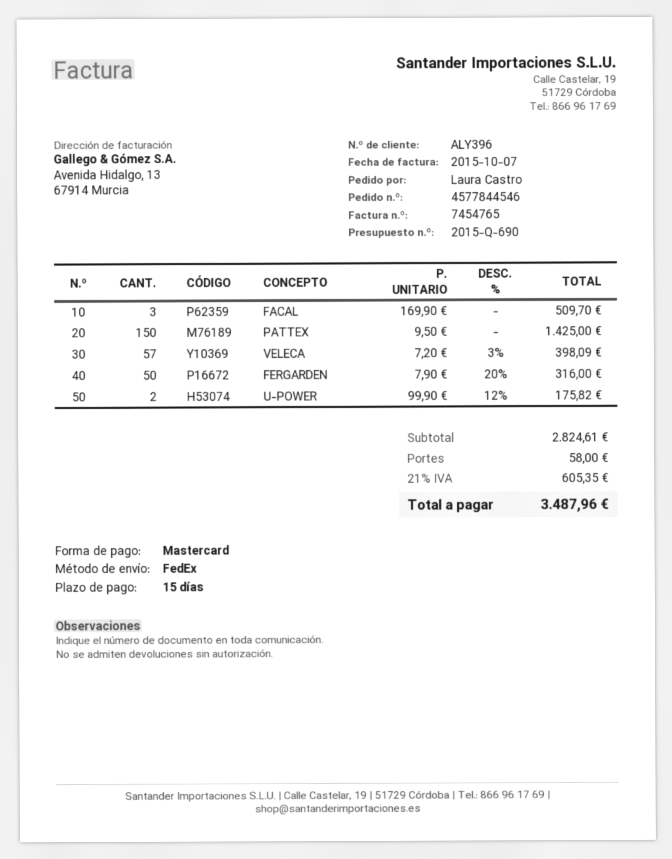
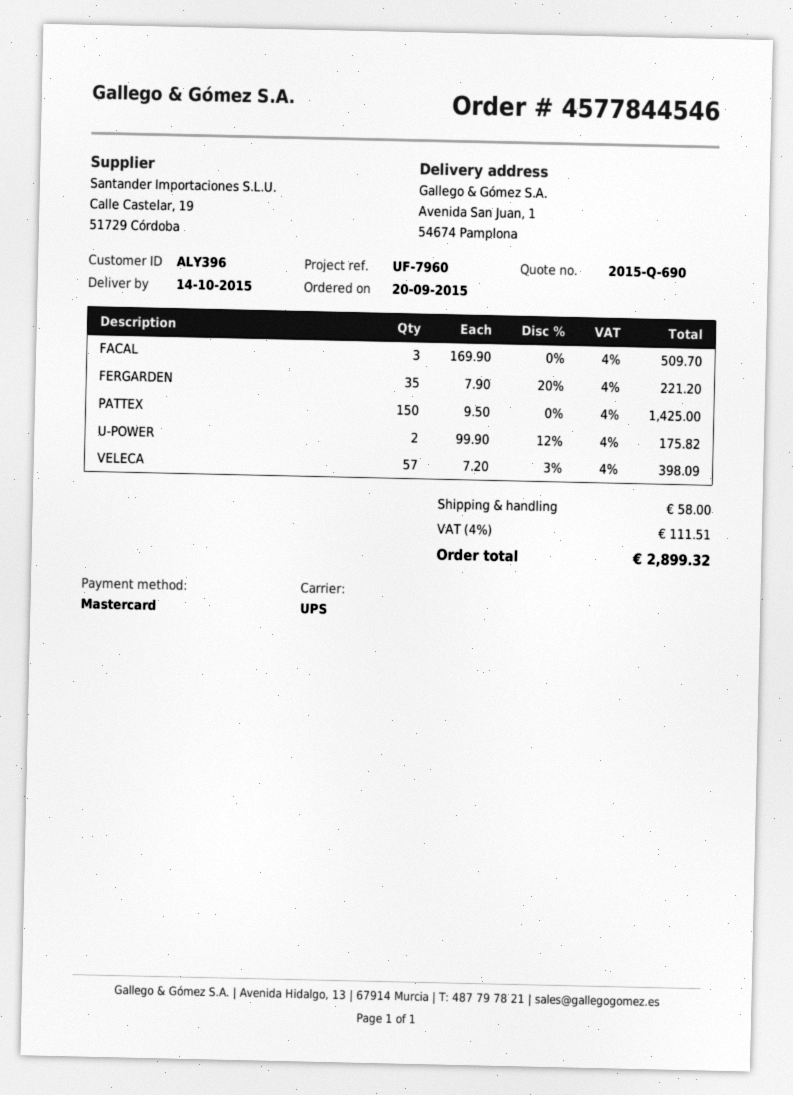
shipping method: FedEx -> UPS
FERGARDEN: 50 x 7.90 - 20% = 316.00 -> 35 x 7.90 - 20% = 221.20
tax: 21% = 605.35 -> 4% = 111.51
total: 3487.96 -> 2899.32

